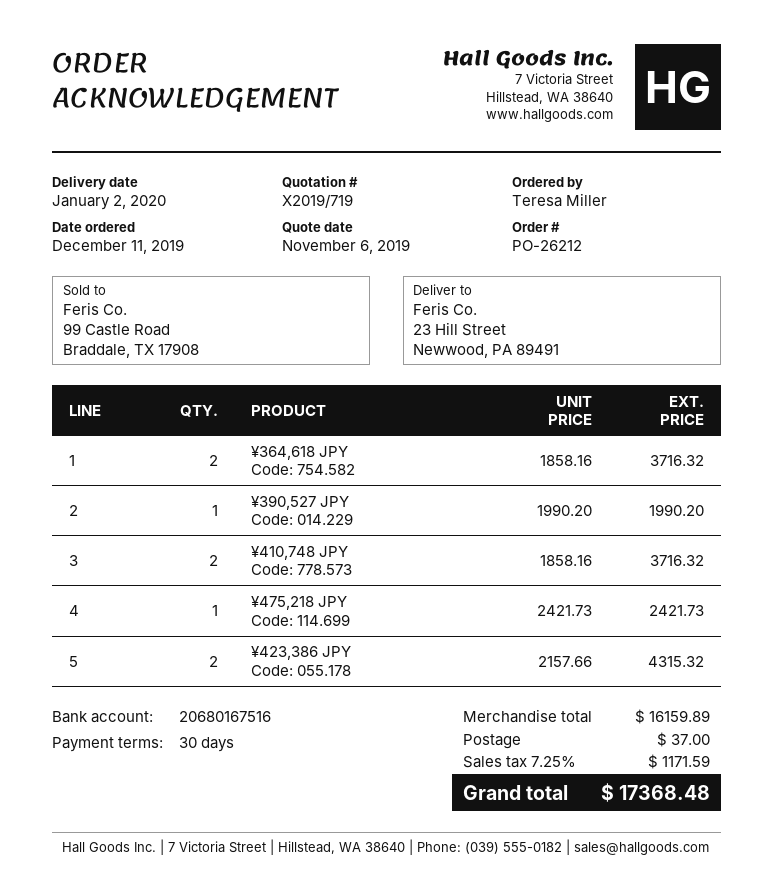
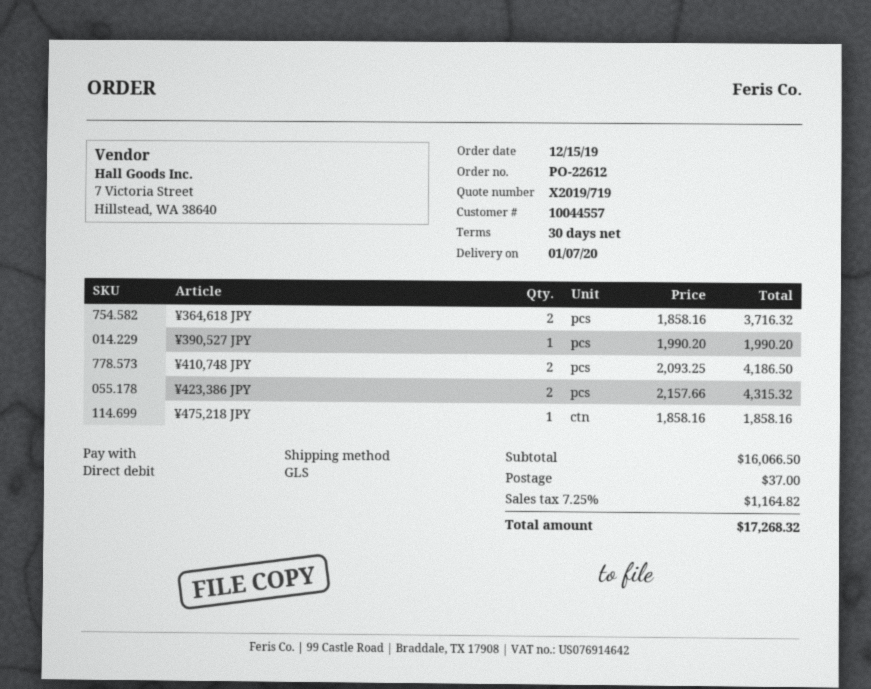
order number: PO-26212 -> PO-22612
order date: 2019-12-11 -> 2019-12-15
delivery date: 2020-01-02 -> 2020-01-07
¥410,748 JPY: 2 x 1858.16 = 3716.32 -> 2 x 2093.25 = 4186.50
¥475,218 JPY: 1 x 2421.73 = 2421.73 -> 1 x 1858.16 = 1858.16
subtotal: 16159.89 -> 16066.50
tax: 7.25% = 1171.59 -> 7.25% = 1164.82
total: 17368.48 -> 17268.32

